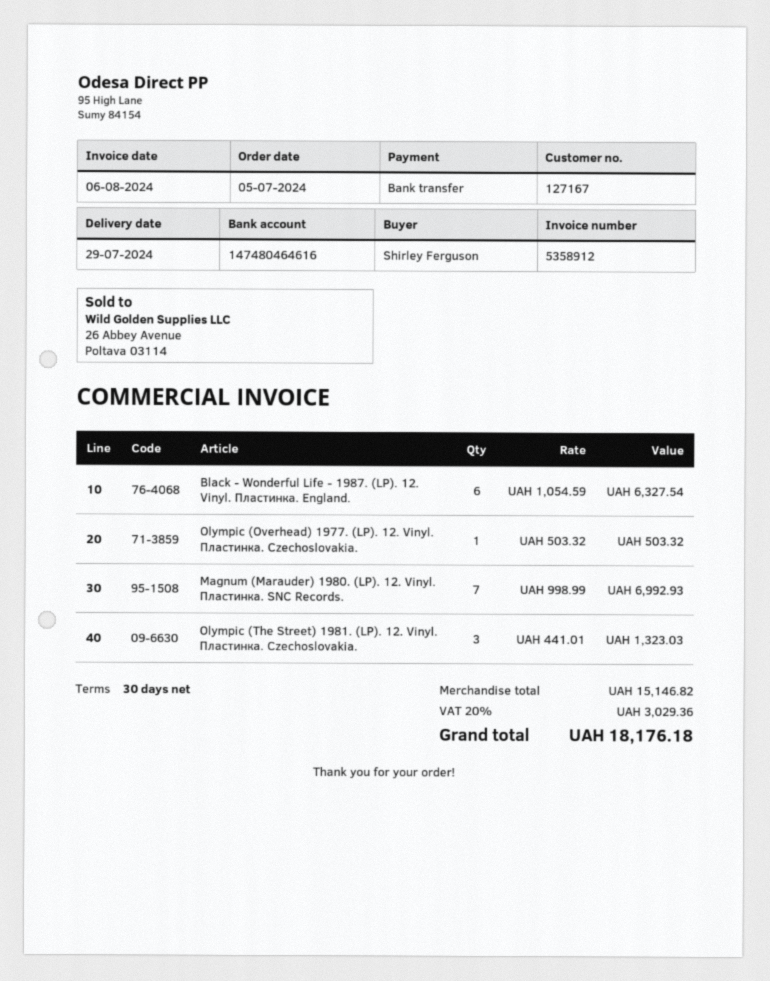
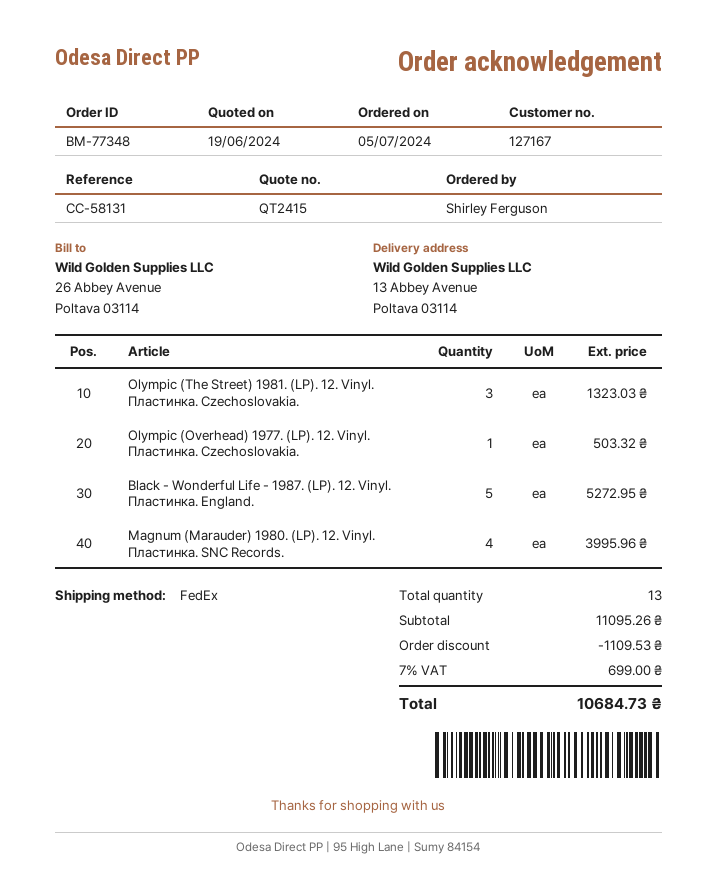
Black - Wonderful Life - 1987. (LP). 12. Vinyl. Пластинка. England.: 6 for 6327.54 -> 5 for 5272.95
Magnum (Marauder) 1980. (LP). 12. Vinyl. Пластинка. SNC Records.: 7 for 6992.93 -> 4 for 3995.96
subtotal: 15146.82 -> 11095.26
discount: none -> 1109.53
tax: 20% = 3029.36 -> 7% = 699.00
total: 18176.18 -> 10684.73

